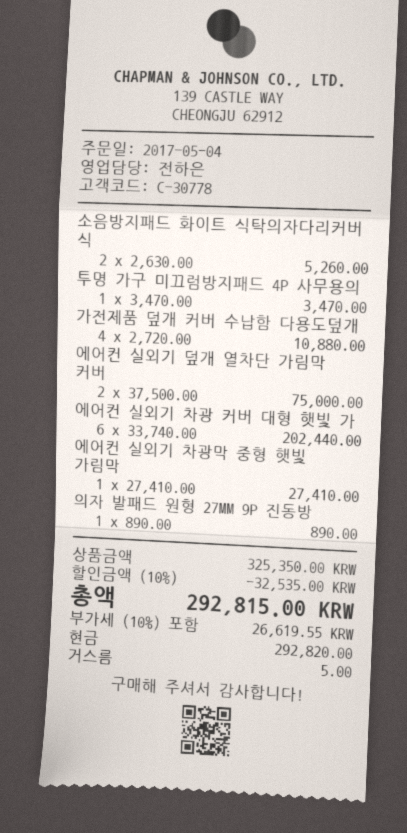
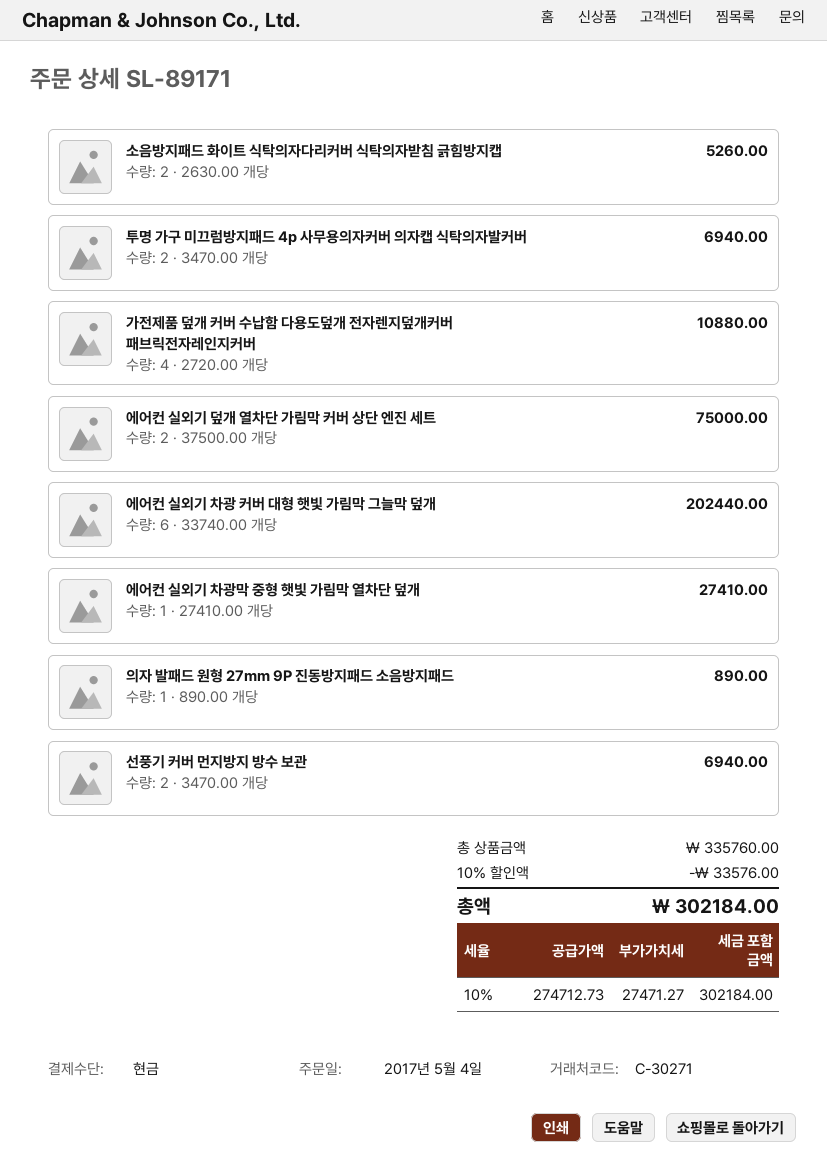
customer number: C-30778 -> C-30271
투명 가구 미끄럼방지패드 4P 사무용의: 1 x 3470.00 = 3470.00 -> 2 x 3470.00 = 6940.00
선풍기 커버 먼지방지 방수 보관: none -> 2 x 3470.00 = 6940.00
subtotal: 325350.00 -> 335760.00
discount: 10% = 32535.00 -> 10% = 33576.00
tax: 10% = 26619.55 -> 10% = 27471.27
total: 292815.00 -> 302184.00

